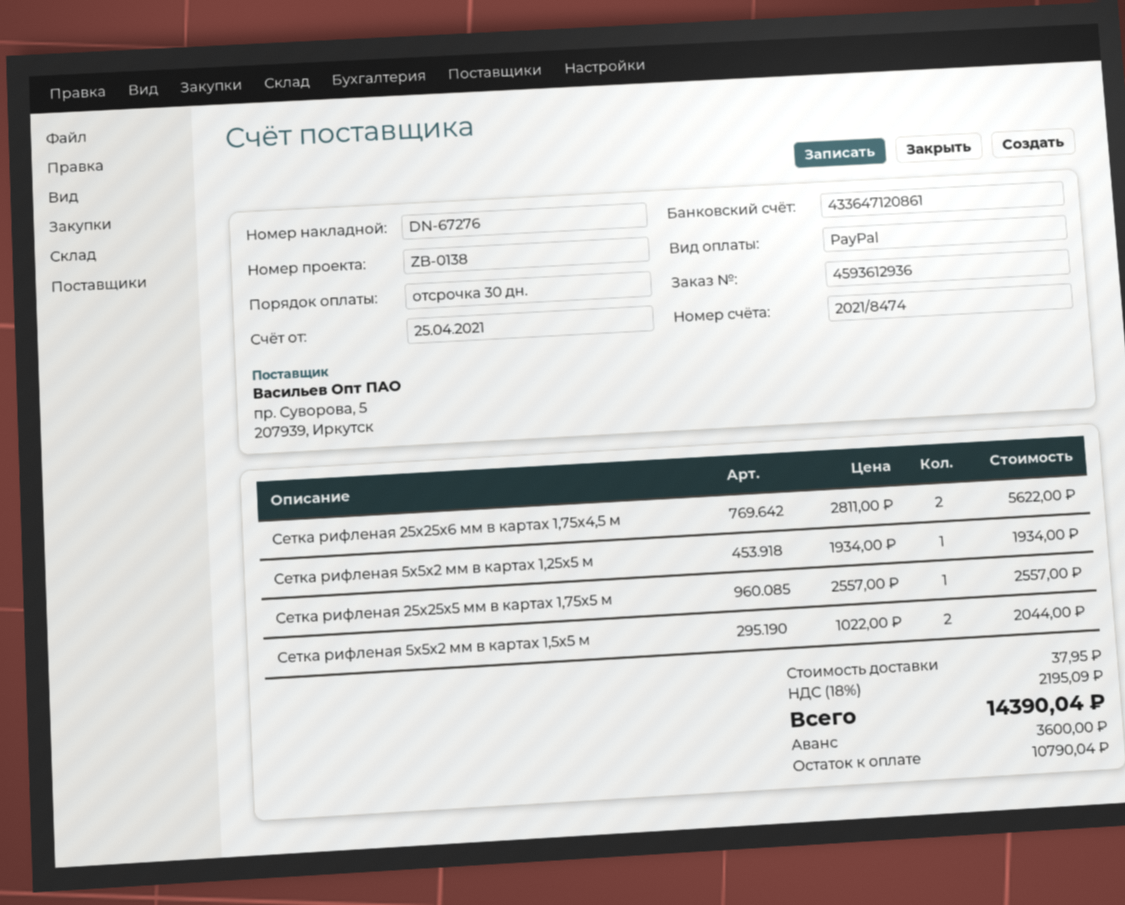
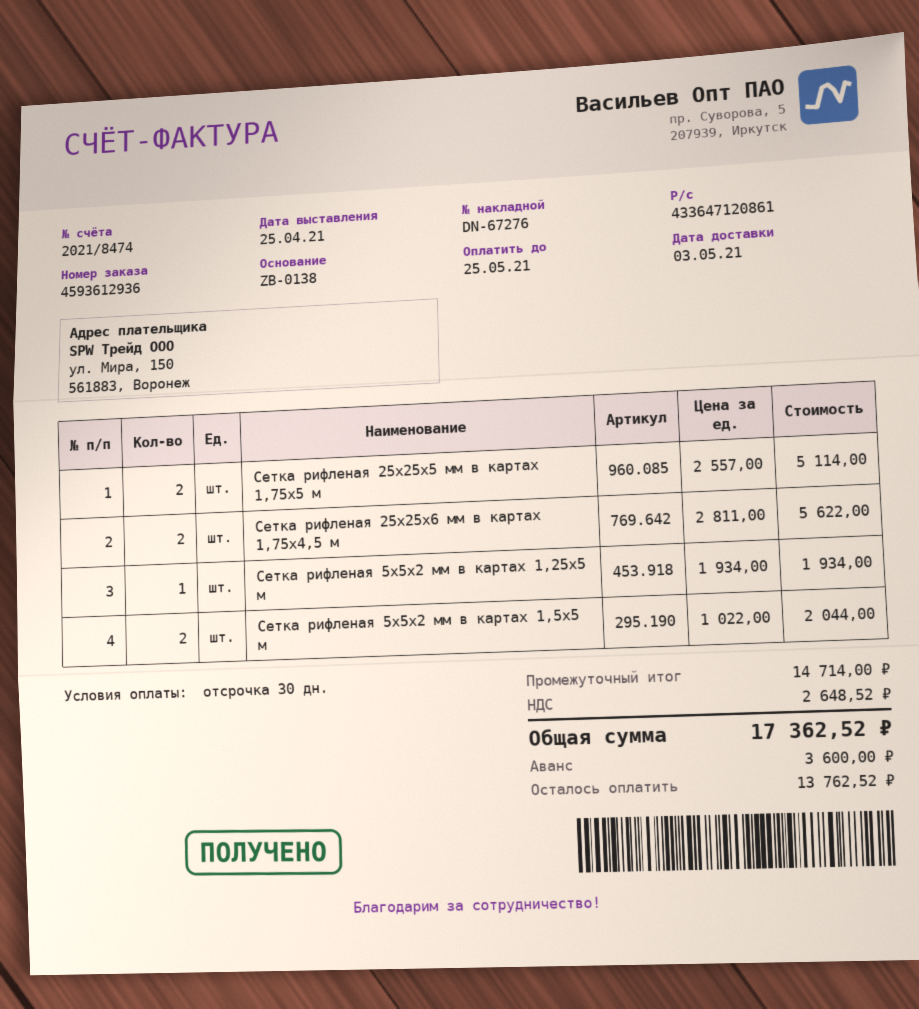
Сетка рифленая 25х25х5 мм в картах 1,75х5 м: 1 x 2557.00 = 2557.00 -> 2 x 2557.00 = 5114.00
shipping: 37.95 -> none
tax: 2195.09 -> 2648.52
total: 14390.04 -> 17362.52
balance: 10790.04 -> 13762.52

